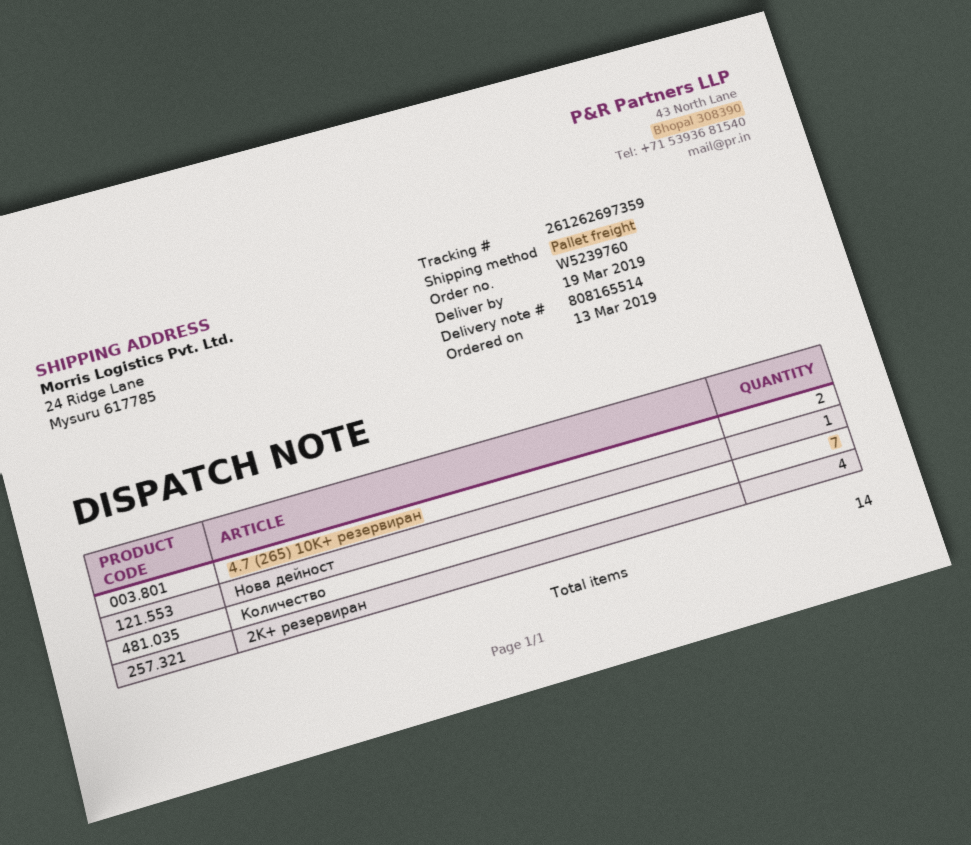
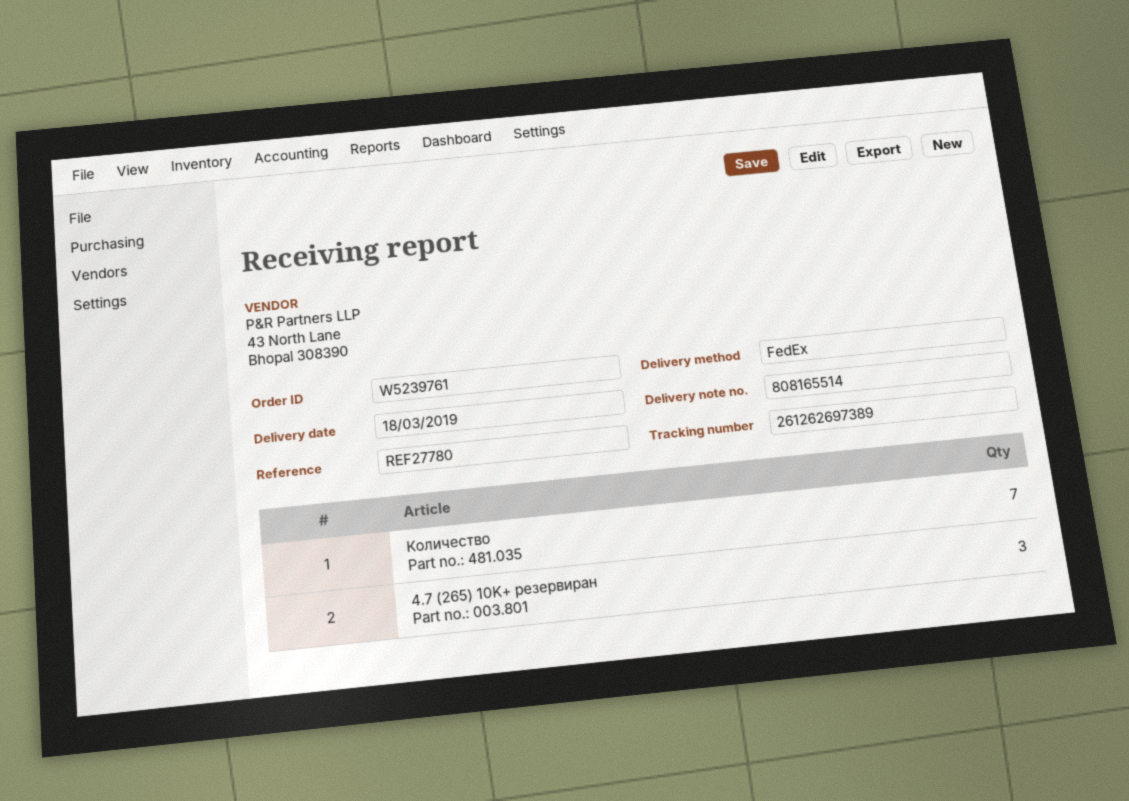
order number: W5239760 -> W5239761
delivery date: 2019-03-19 -> 2019-03-18
shipping method: pallet freight -> FedEx
tracking number: 261262697359 -> 261262697389
4.7 (265) 10K+ резервиран: 2 -> 3
Нова дейност: 1 -> none
2K+ резервиран: 4 -> none

